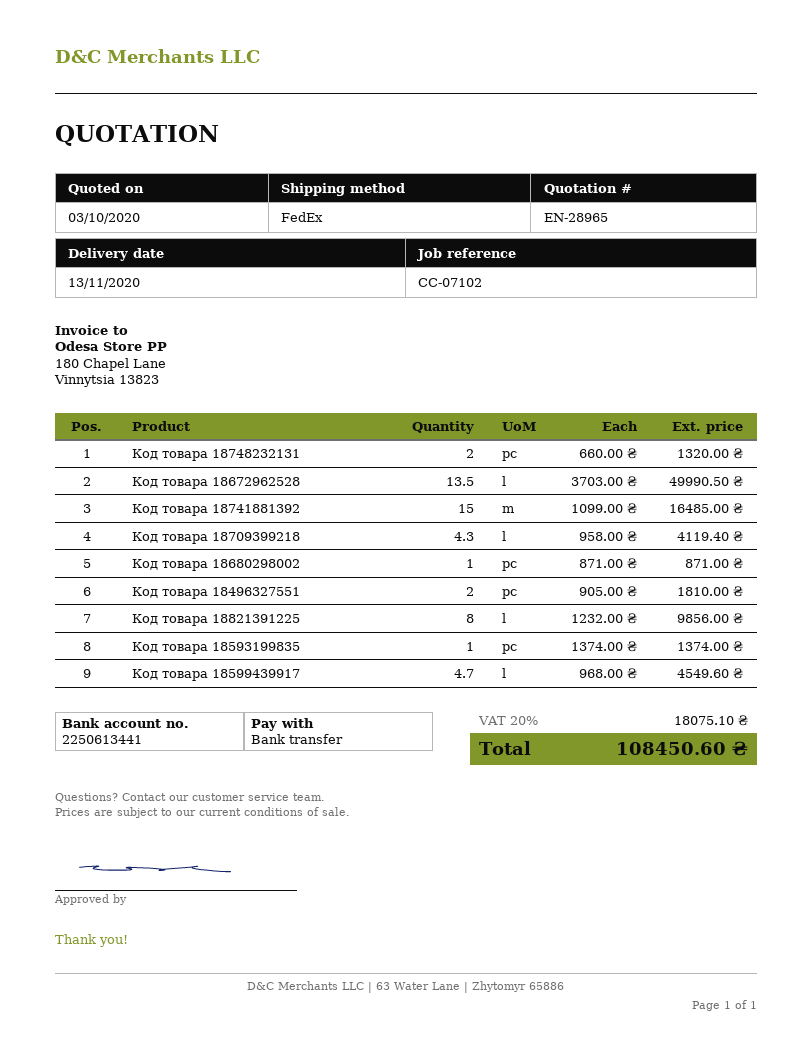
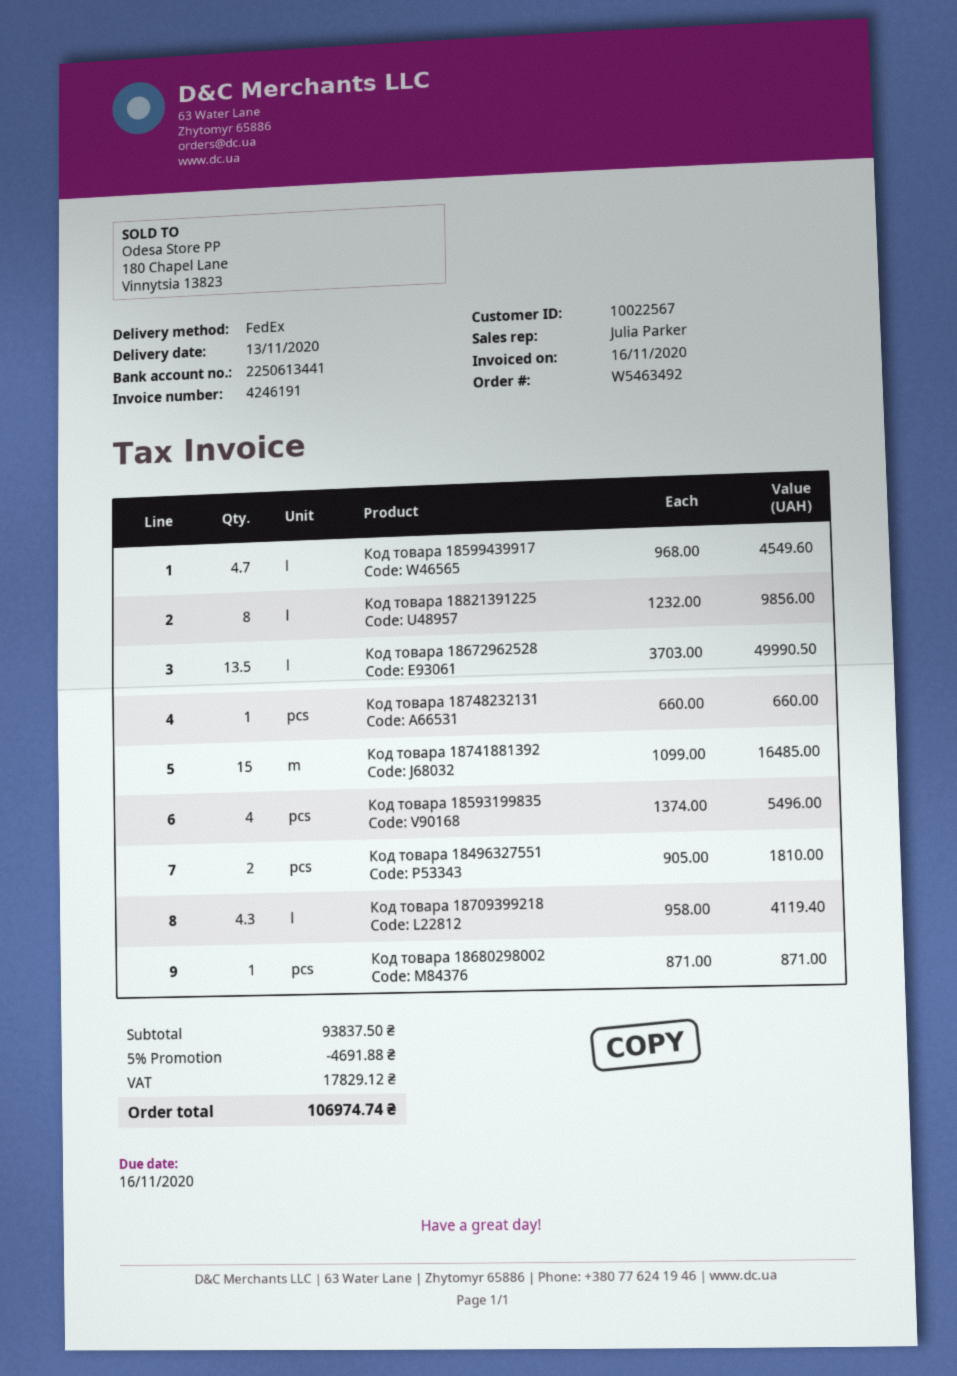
Код товара 18748232131: 2 x 660.00 = 1320.00 -> 1 x 660.00 = 660.00
Код товара 18593199835: 1 x 1374.00 = 1374.00 -> 4 x 1374.00 = 5496.00
discount: none -> 5% = 4691.88
tax: 18075.10 -> 17829.12
total: 108450.60 -> 106974.74

